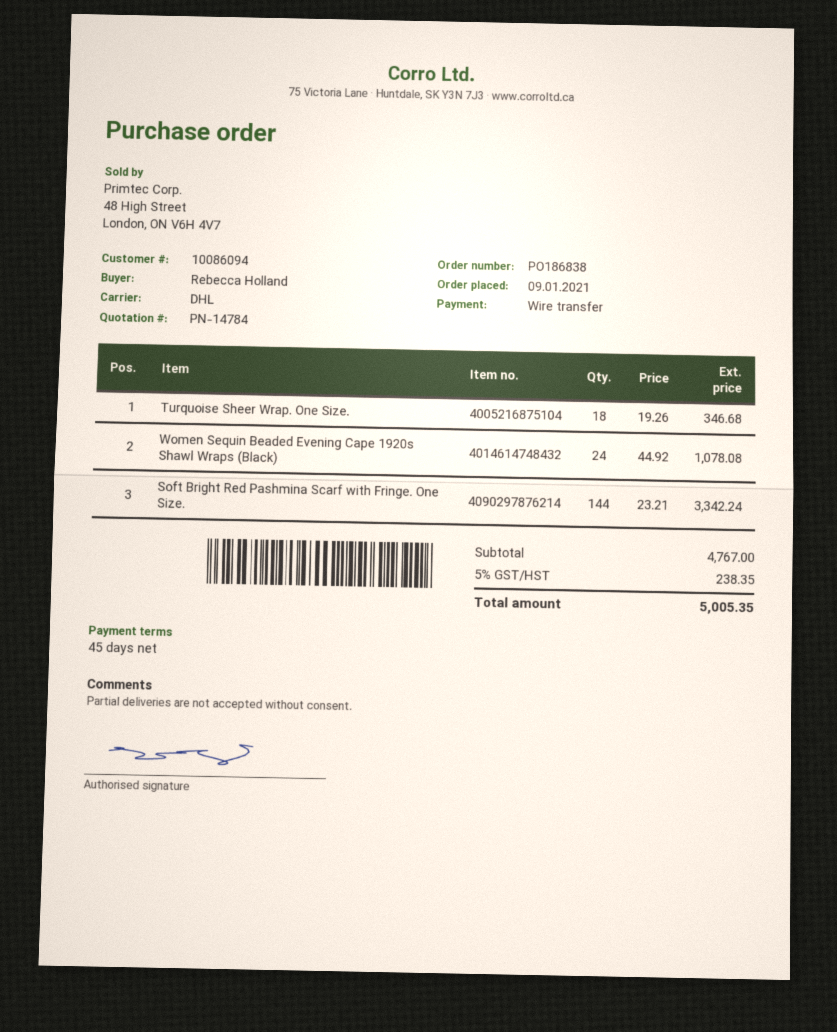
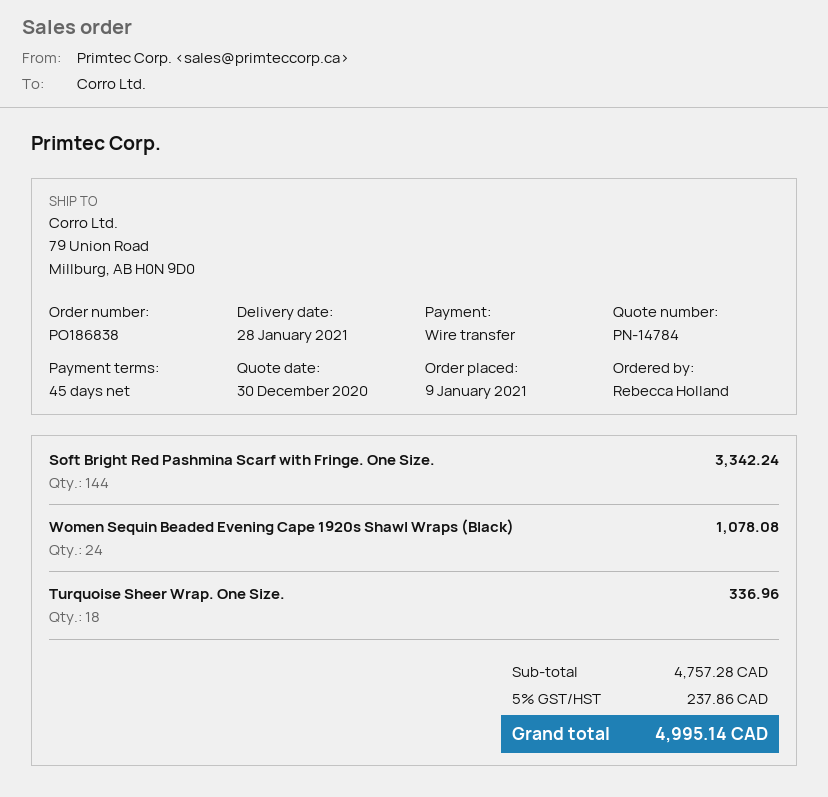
Turquoise Sheer Wrap. One Size.: 18 for 346.68 -> 18 for 336.96
subtotal: 4767.00 -> 4757.28
tax: 5% = 238.35 -> 5% = 237.86
total: 5005.35 -> 4995.14

